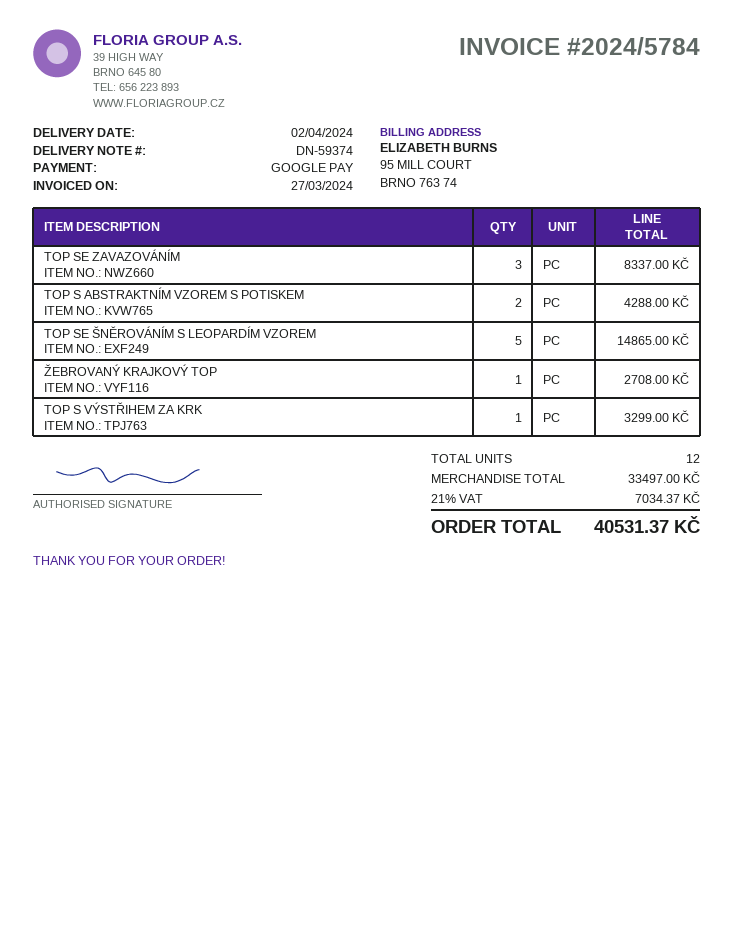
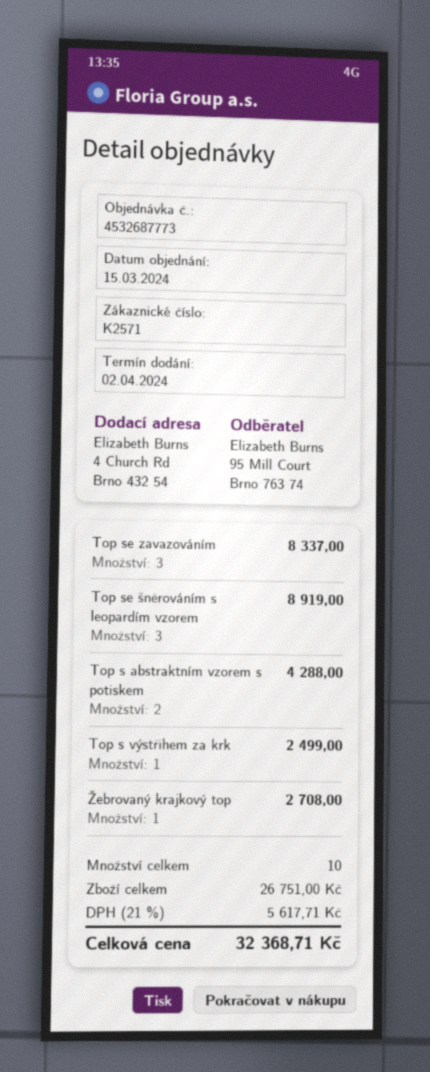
TOP SE ŠNĚROVÁNÍM S LEOPARDÍM VZOREM: 5 for 14865.00 -> 3 for 8919.00
TOP S VÝSTŘIHEM ZA KRK: 1 for 3299.00 -> 1 for 2499.00
total quantity: 12 -> 10
subtotal: 33497.00 -> 26751.00
tax: 21% = 7034.37 -> 21% = 5617.71
total: 40531.37 -> 32368.71

